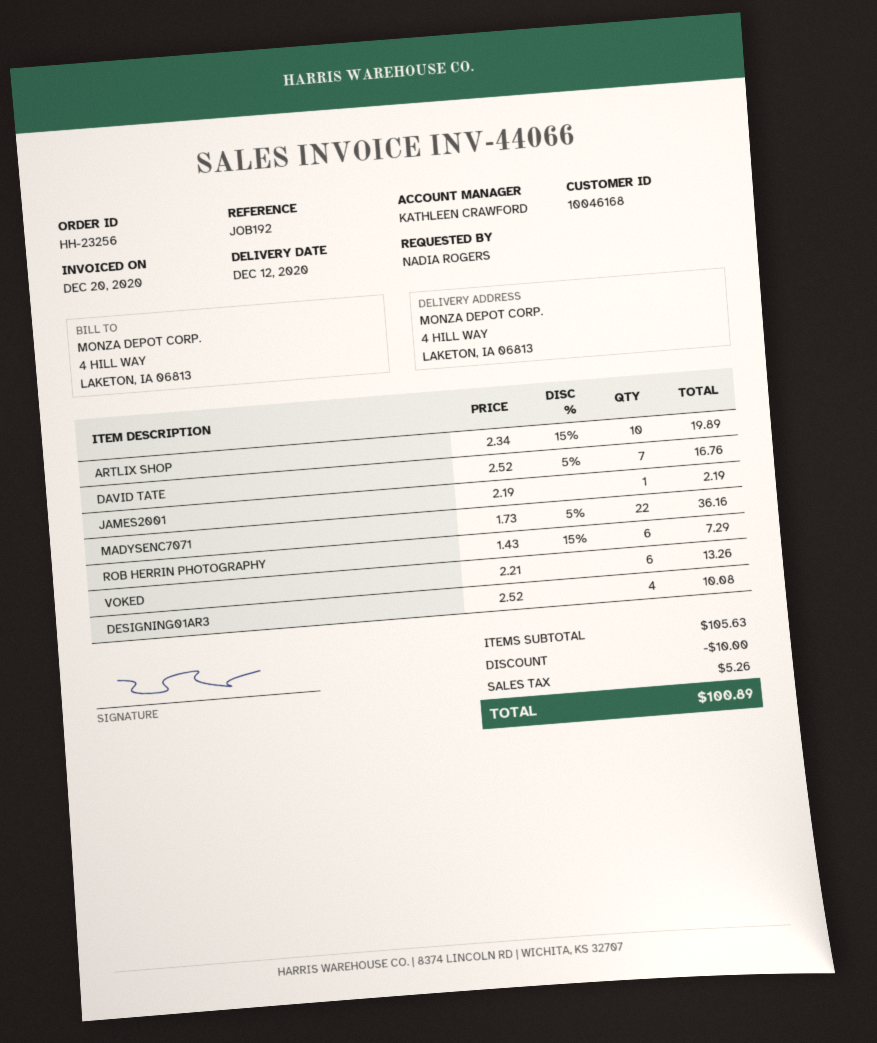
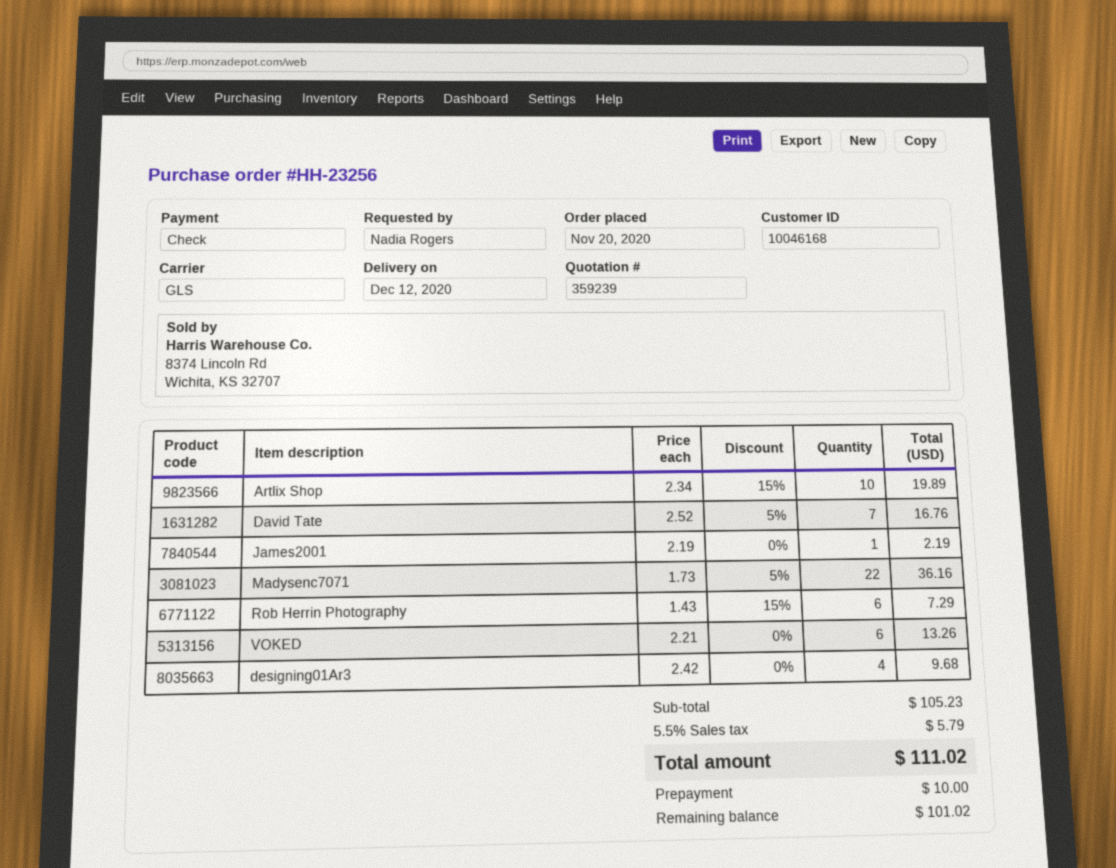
DESIGNING01AR3: 4 x 2.52 = 10.08 -> 4 x 2.42 = 9.68
subtotal: 105.63 -> 105.23
discount: 10.00 -> none
tax: 5.26 -> 5.79
total: 100.89 -> 111.02

